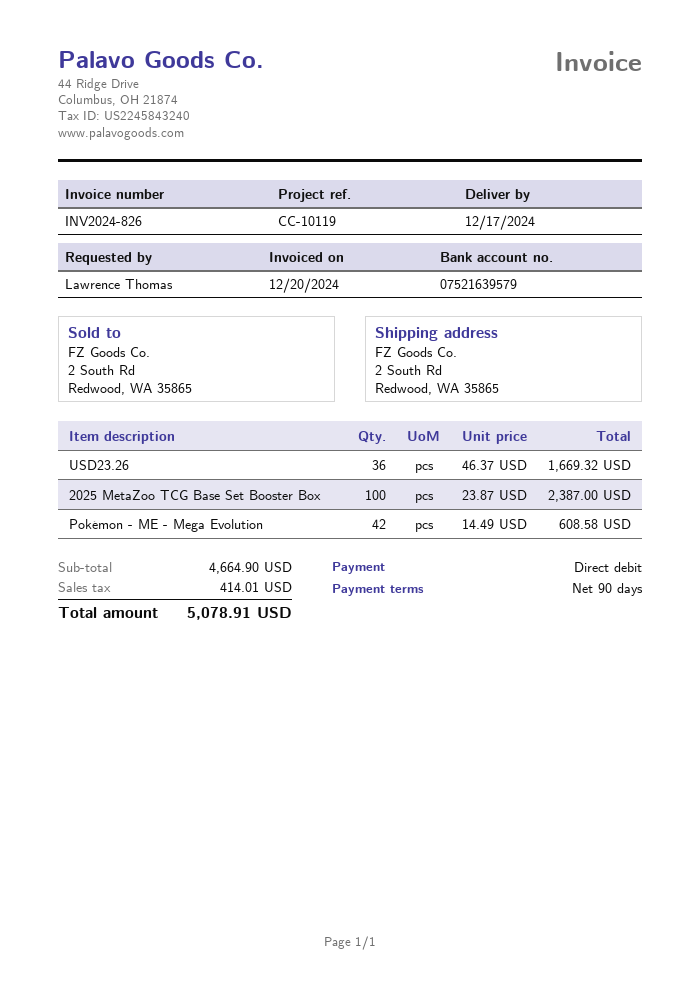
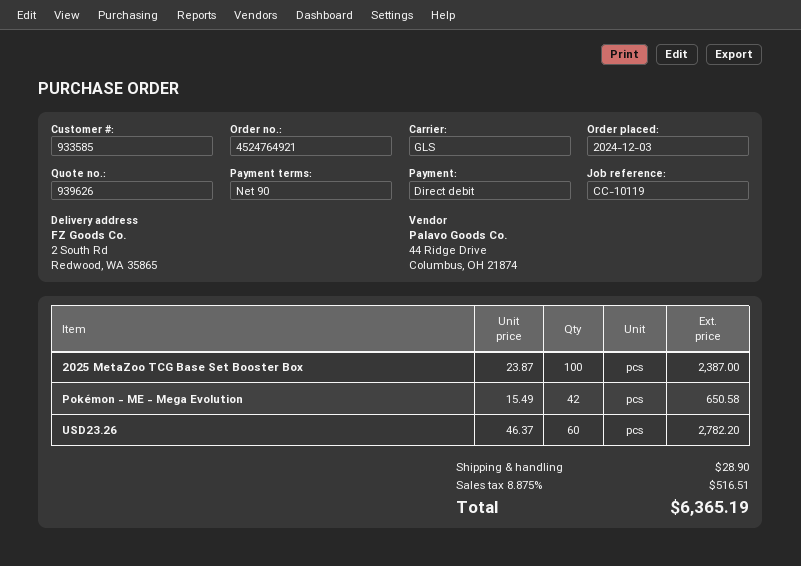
USD23.26: 36 x 46.37 = 1669.32 -> 60 x 46.37 = 2782.20
Pokémon - ME - Mega Evolution: 42 x 14.49 = 608.58 -> 42 x 15.49 = 650.58
shipping: none -> 28.90
tax: 414.01 -> 516.51
total: 5078.91 -> 6365.19

